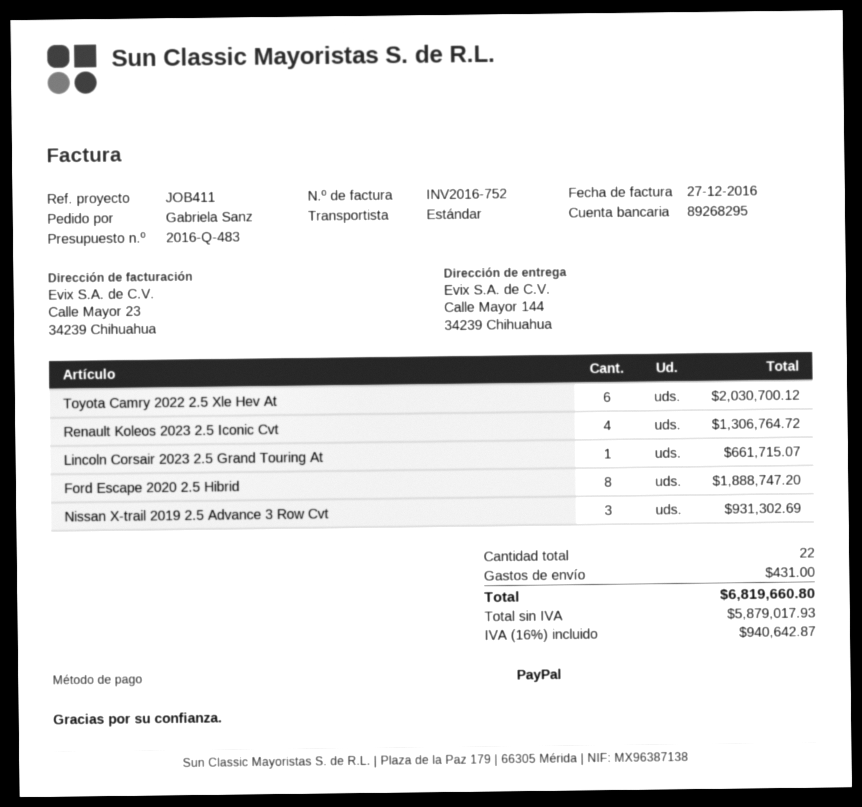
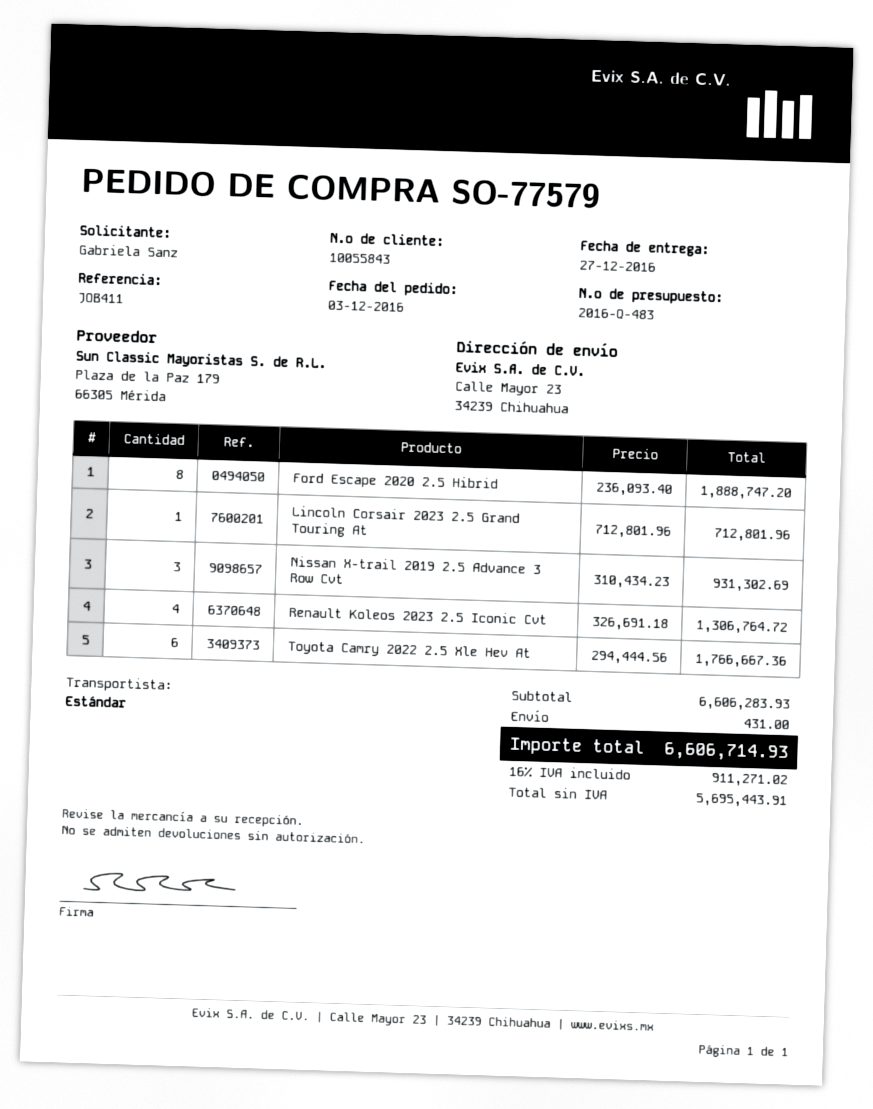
ship to: Calle Mayor 144, 34239 Chihuahua -> Calle Mayor 23, 34239 Chihuahua
Toyota Camry 2022 2.5 Xle Hev At: 6 for 2030700.12 -> 6 for 1766667.36
Lincoln Corsair 2023 2.5 Grand Touring At: 1 for 661715.07 -> 1 for 712801.96
net: 5879017.93 -> 5695443.91
tax: 16% = 940642.87 -> 16% = 911271.02
total: 6819660.80 -> 6606714.93

